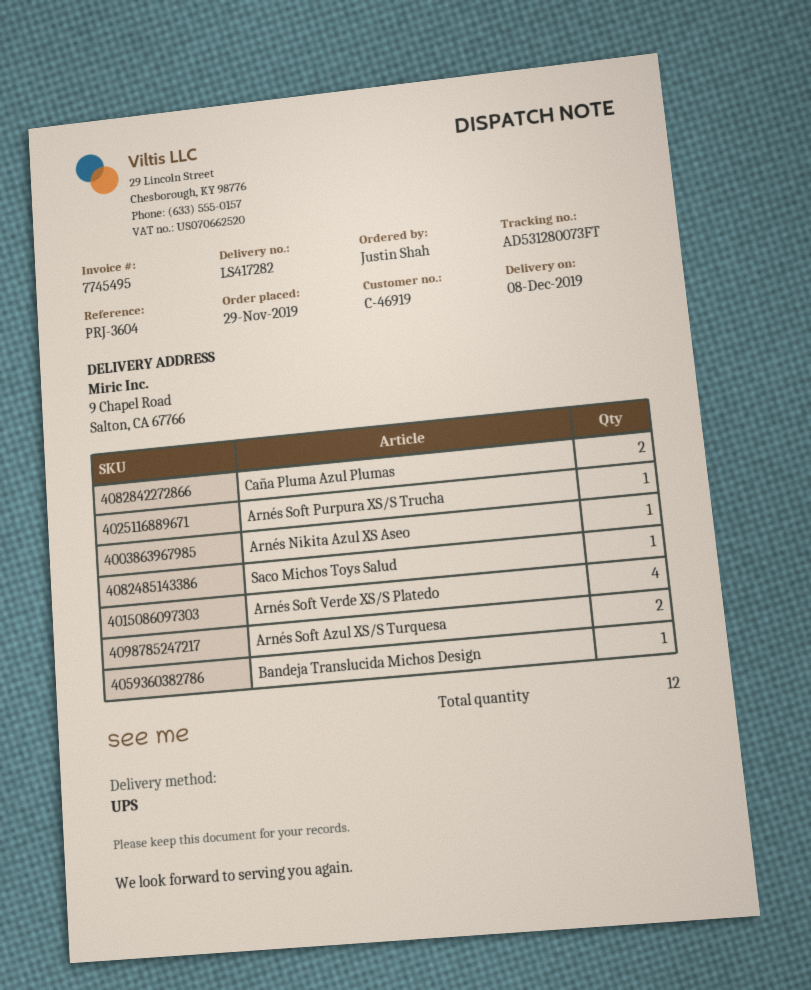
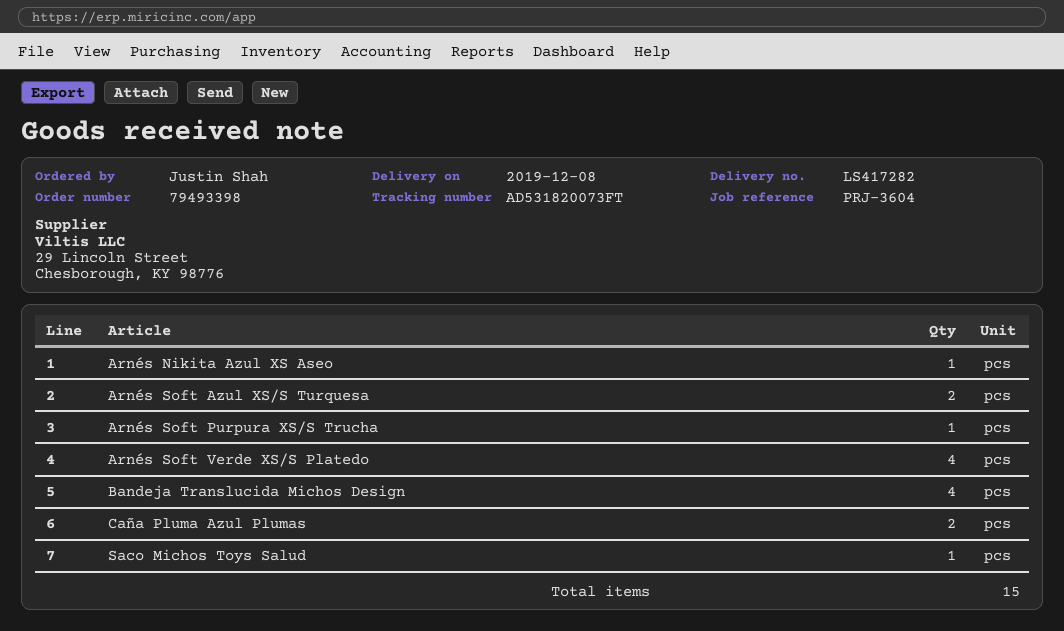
tracking number: AD531280073FT -> AD531820073FT
Bandeja Translucida Michos Design: 1 -> 4
total quantity: 12 -> 15

